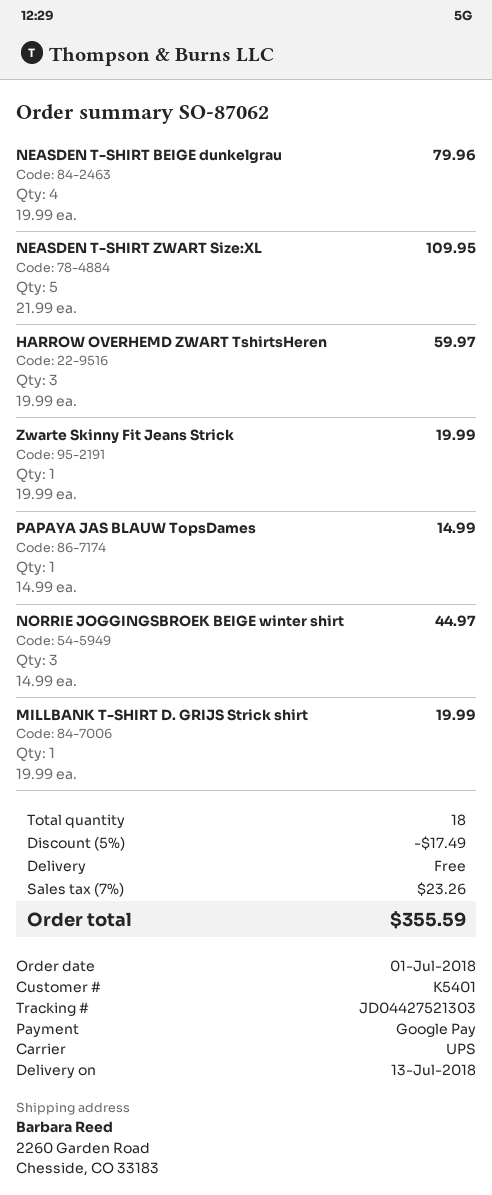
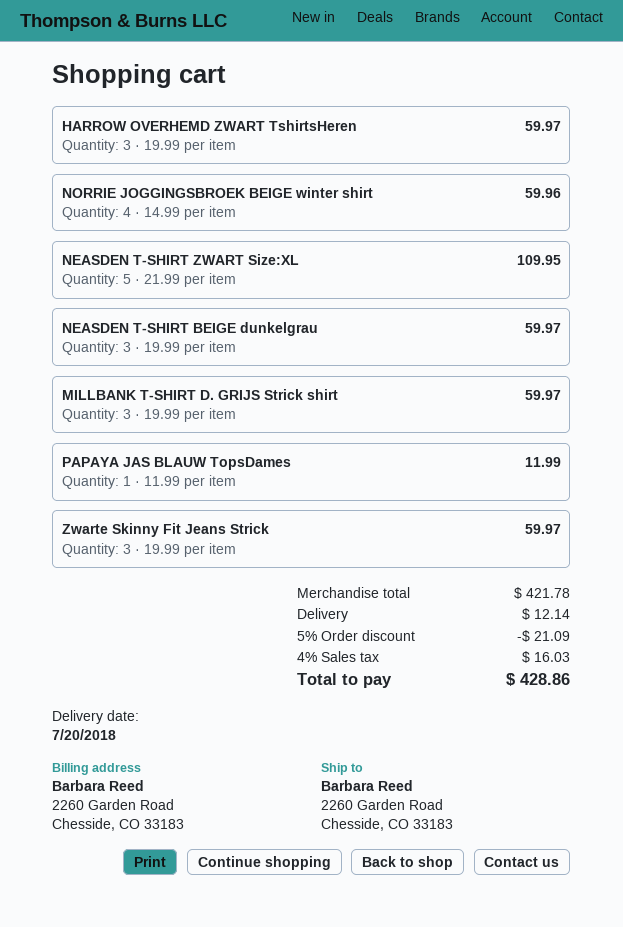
delivery date: 2018-07-13 -> 2018-07-20
NEASDEN T-SHIRT BEIGE dunkelgrau: 4 x 19.99 = 79.96 -> 3 x 19.99 = 59.97
Zwarte Skinny Fit Jeans Strick: 1 x 19.99 = 19.99 -> 3 x 19.99 = 59.97
PAPAYA JAS BLAUW TopsDames: 1 x 14.99 = 14.99 -> 1 x 11.99 = 11.99
NORRIE JOGGINGSBROEK BEIGE winter shirt: 3 x 14.99 = 44.97 -> 4 x 14.99 = 59.96
MILLBANK T-SHIRT D. GRIJS Strick shirt: 1 x 19.99 = 19.99 -> 3 x 19.99 = 59.97
discount: 5% = 17.49 -> 5% = 21.09
shipping: 0.00 -> 12.14
tax: 7% = 23.26 -> 4% = 16.03
total: 355.59 -> 428.86

